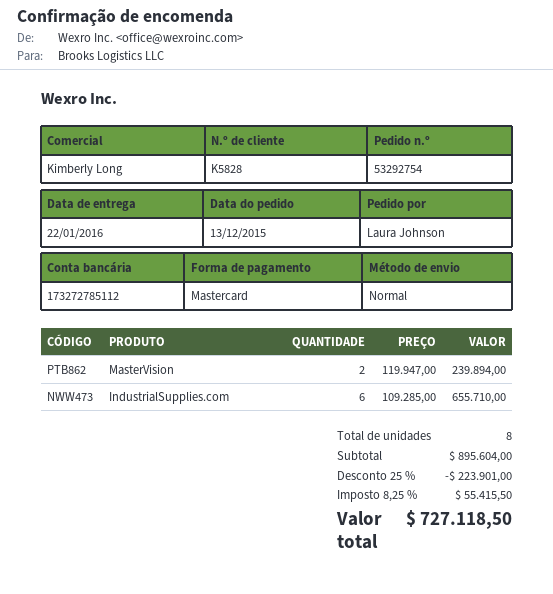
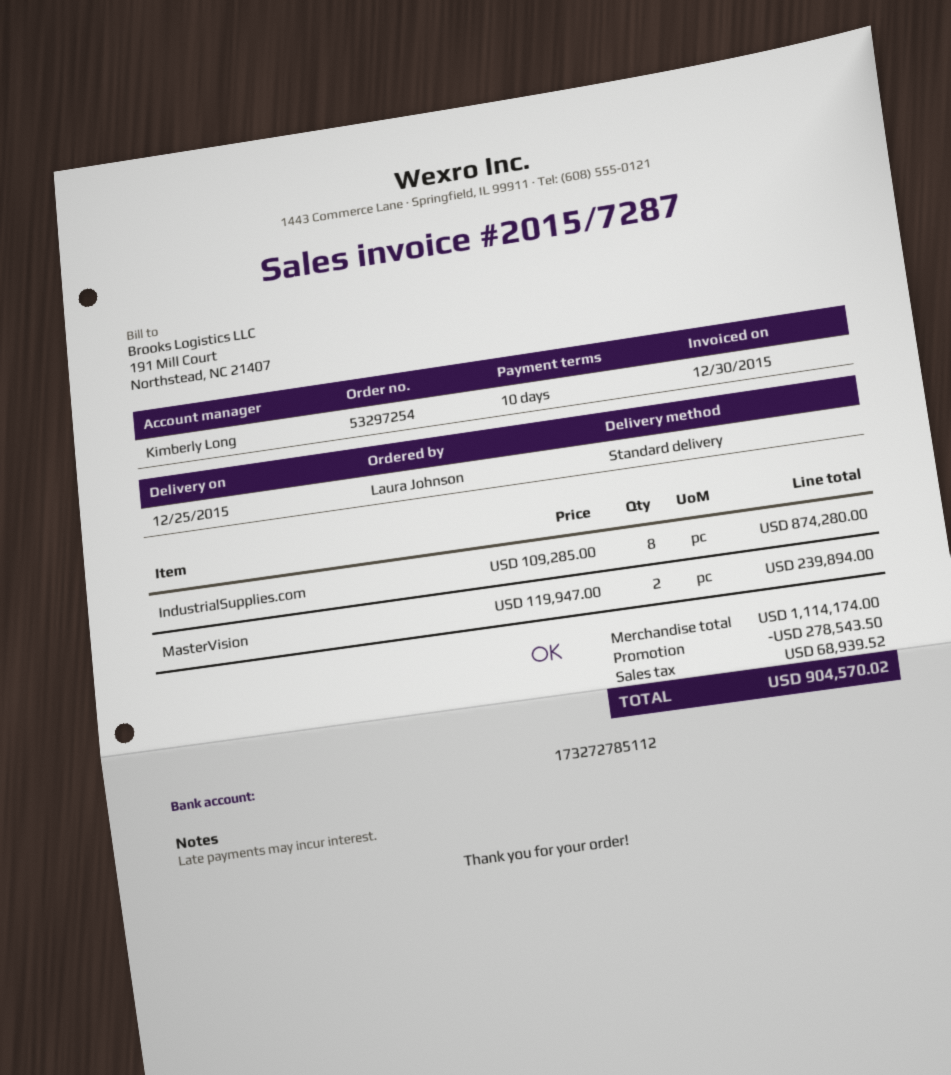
order number: 53292754 -> 53297254
delivery date: 2016-01-22 -> 2015-12-25
IndustrialSupplies.com: 6 x 109285.00 = 655710.00 -> 8 x 109285.00 = 874280.00
subtotal: 895604.00 -> 1114174.00
discount: 223901.00 -> 278543.50
tax: 55415.50 -> 68939.52
total: 727118.50 -> 904570.02

